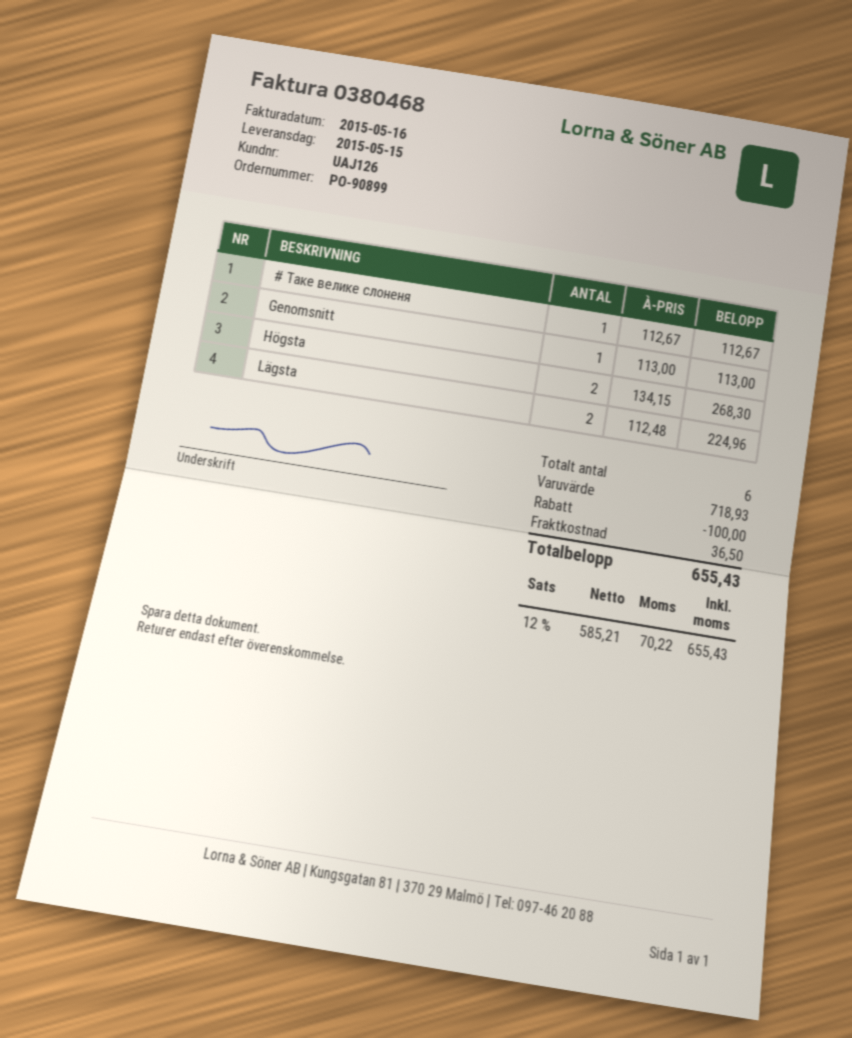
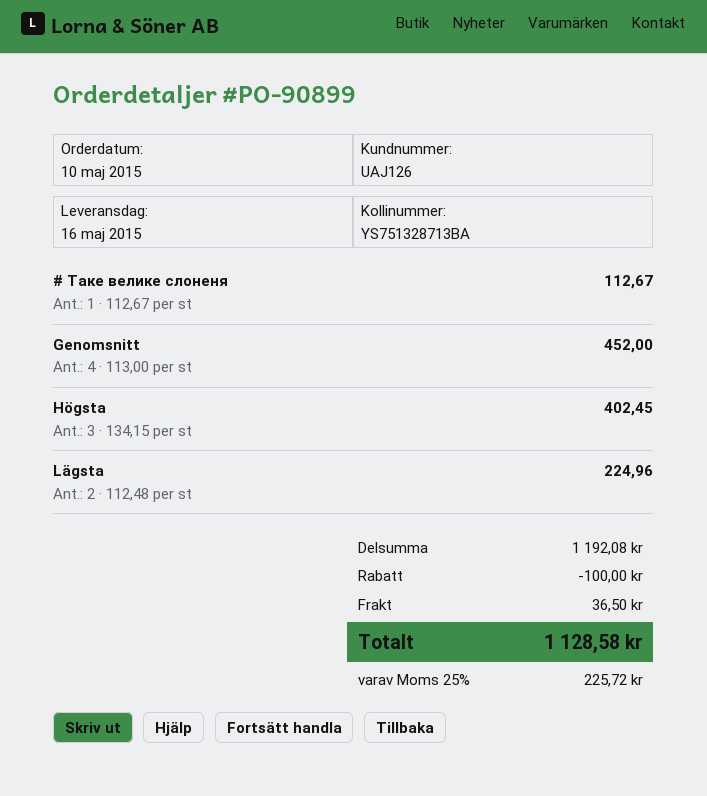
delivery date: 2015-05-15 -> 2015-05-16
Genomsnitt: 1 x 113.00 = 113.00 -> 4 x 113.00 = 452.00
Högsta: 2 x 134.15 = 268.30 -> 3 x 134.15 = 402.45
subtotal: 718.93 -> 1192.08
tax: 12% = 70.22 -> 25% = 225.72
total: 655.43 -> 1128.58

